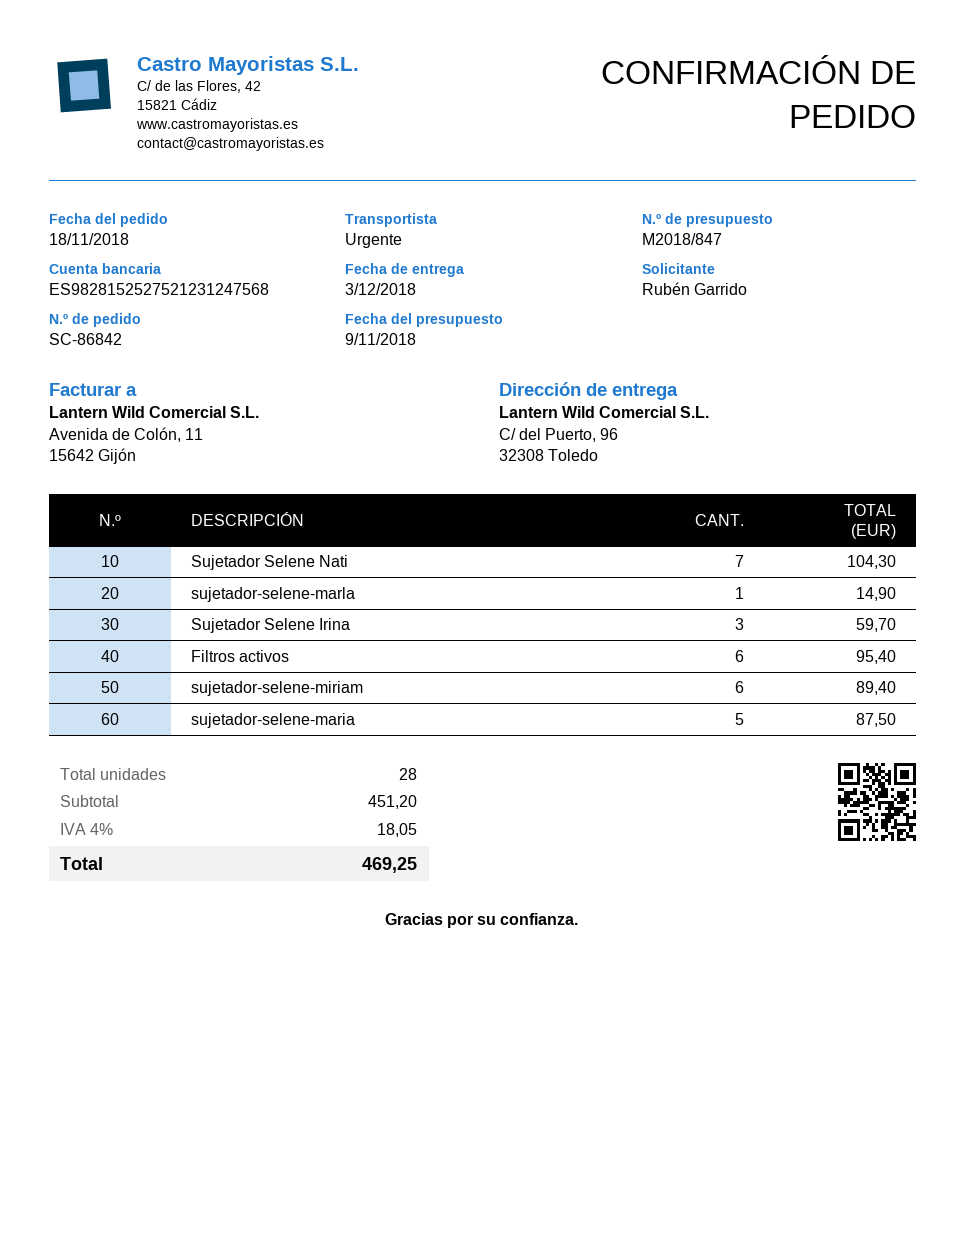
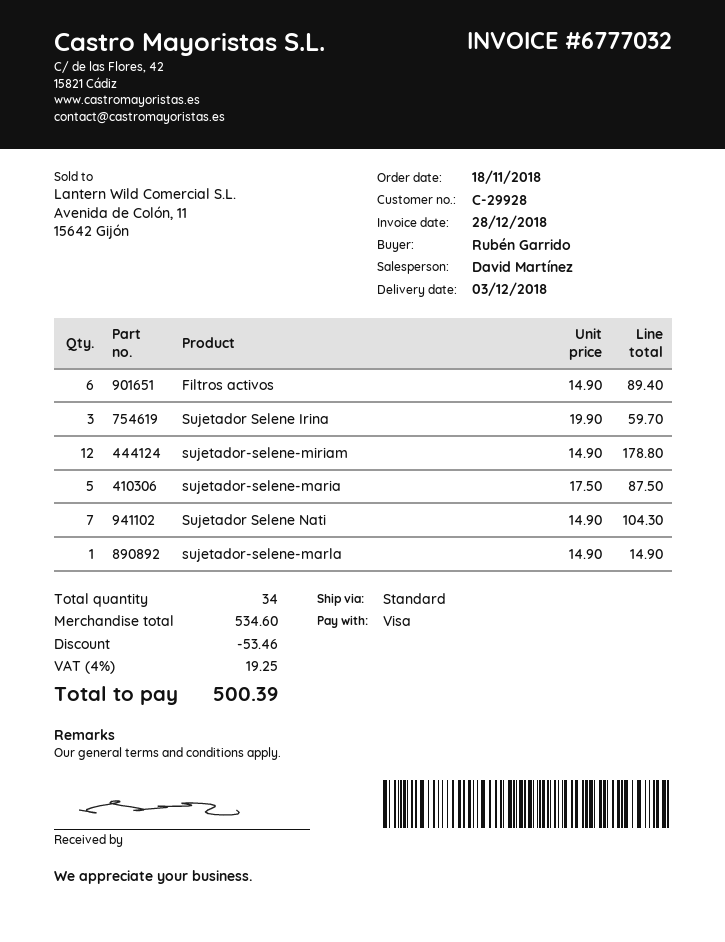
shipping method: express -> standard
Filtros activos: 6 for 95.40 -> 6 for 89.40
sujetador-selene-miriam: 6 for 89.40 -> 12 for 178.80
total quantity: 28 -> 34
subtotal: 451.20 -> 534.60
discount: none -> 53.46
tax: 4% = 18.05 -> 4% = 19.25
total: 469.25 -> 500.39

